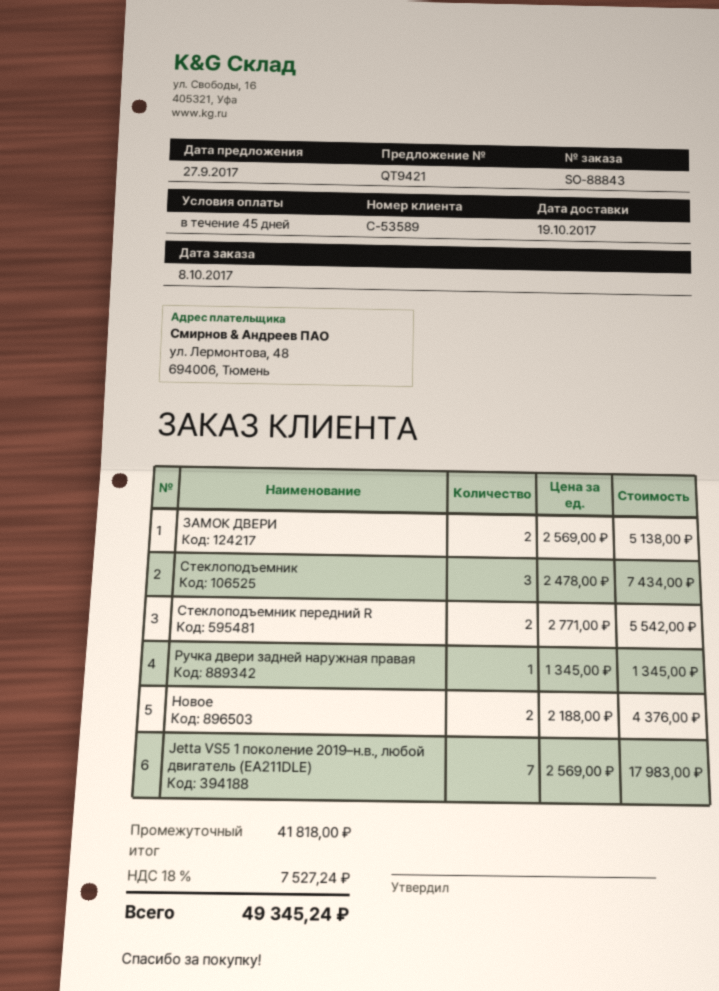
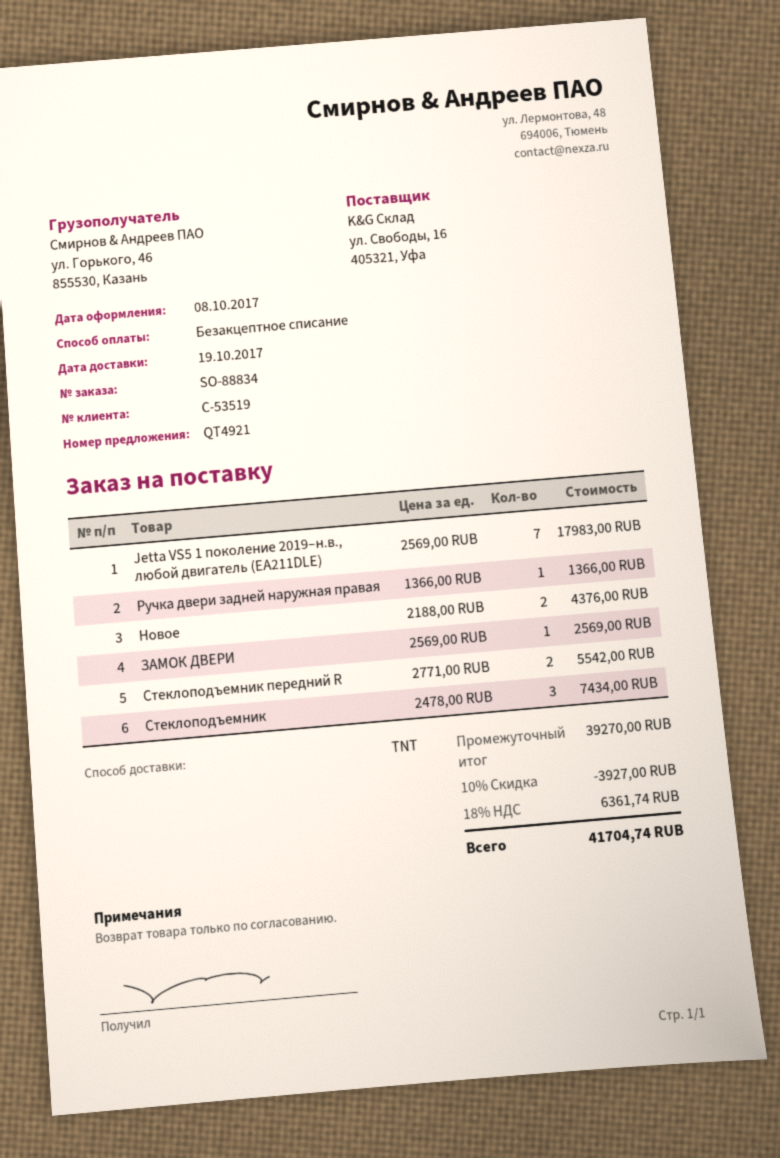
quote number: QT9421 -> QT4921
order number: SO-88843 -> SO-88834
customer number: C-53589 -> C-53519
ЗАМОК ДВЕРИ: 2 x 2569.00 = 5138.00 -> 1 x 2569.00 = 2569.00
Ручка двери задней наружная правая: 1 x 1345.00 = 1345.00 -> 1 x 1366.00 = 1366.00
subtotal: 41818.00 -> 39270.00
discount: none -> 10% = 3927.00
tax: 18% = 7527.24 -> 18% = 6361.74
total: 49345.24 -> 41704.74

